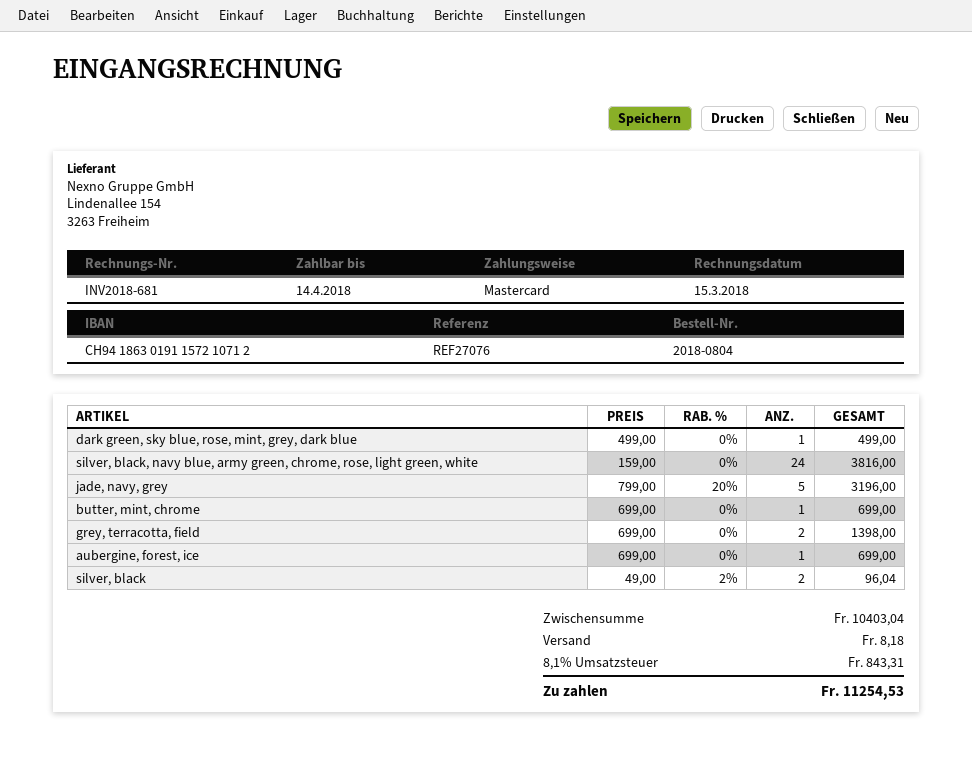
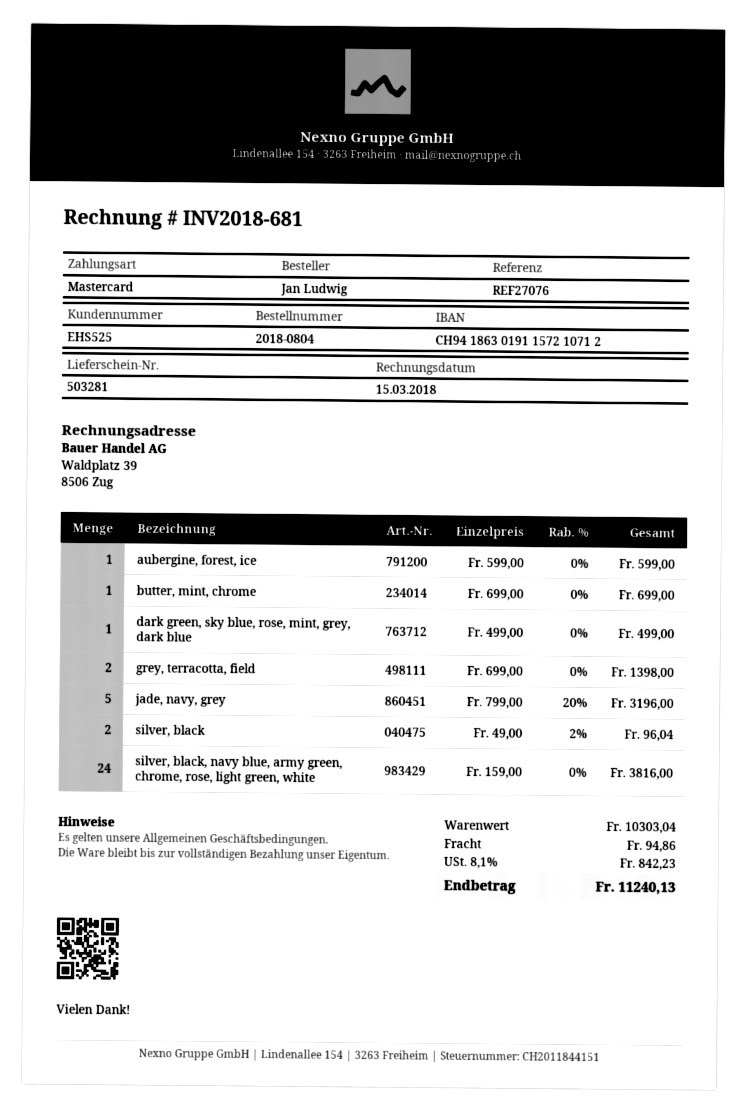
aubergine, forest, ice: 1 x 699.00 = 699.00 -> 1 x 599.00 = 599.00
subtotal: 10403.04 -> 10303.04
shipping: 8.18 -> 94.86
tax: 8.1% = 843.31 -> 8.1% = 842.23
total: 11254.53 -> 11240.13

